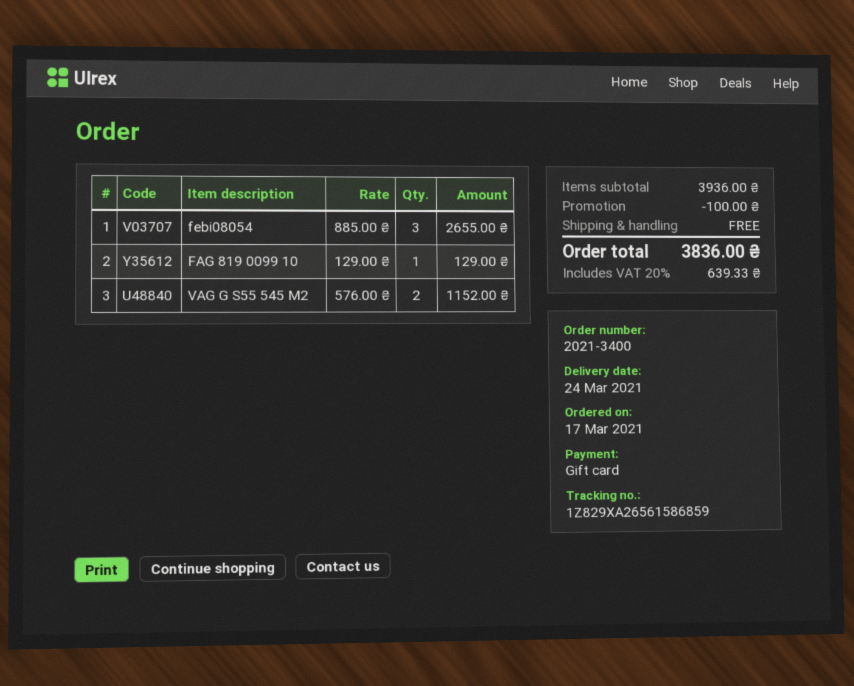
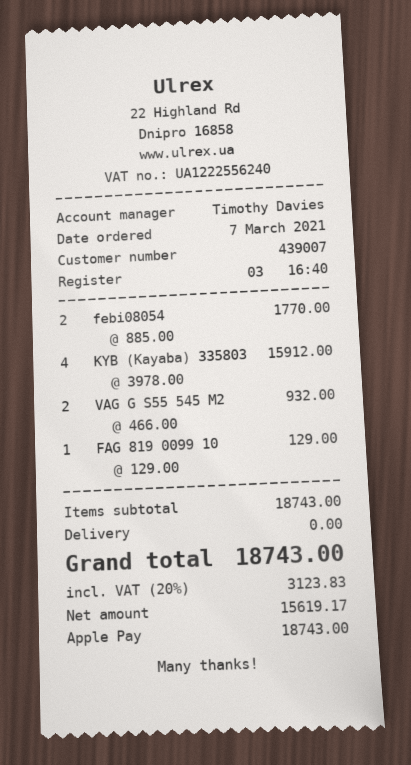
order date: 2021-03-17 -> 2021-03-07
payment method: gift card -> Apple Pay
febi08054: 3 x 885.00 = 2655.00 -> 2 x 885.00 = 1770.00
VAG G S55 545 M2: 2 x 576.00 = 1152.00 -> 2 x 466.00 = 932.00
KYB (Kayaba) 335803: none -> 4 x 3978.00 = 15912.00
subtotal: 3936.00 -> 18743.00
discount: 100.00 -> none
tax: 20% = 639.33 -> 20% = 3123.83
total: 3836.00 -> 18743.00

